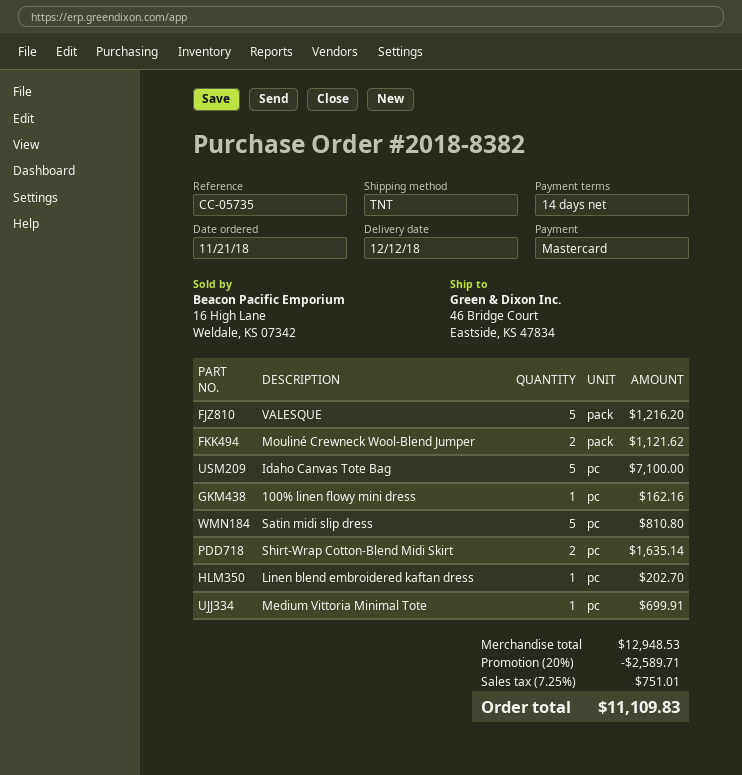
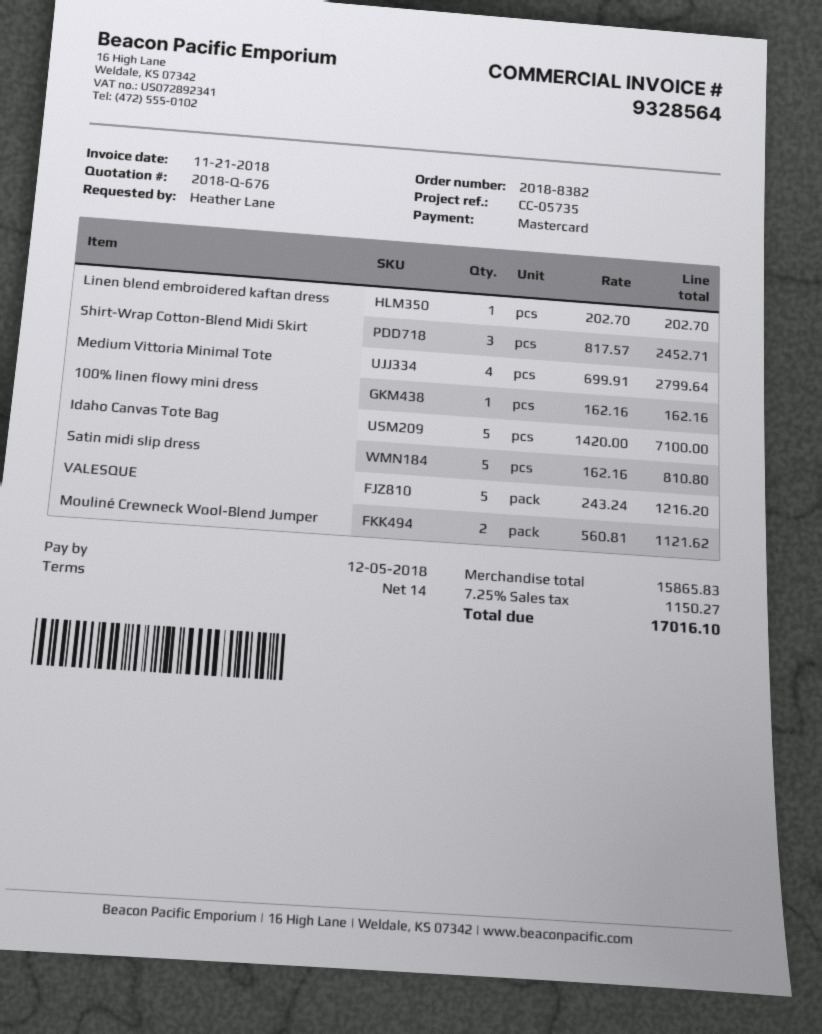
Shirt-Wrap Cotton-Blend Midi Skirt: 2 for 1635.14 -> 3 for 2452.71
Medium Vittoria Minimal Tote: 1 for 699.91 -> 4 for 2799.64
subtotal: 12948.53 -> 15865.83
discount: 20% = 2589.71 -> none
tax: 7.25% = 751.01 -> 7.25% = 1150.27
total: 11109.83 -> 17016.10

